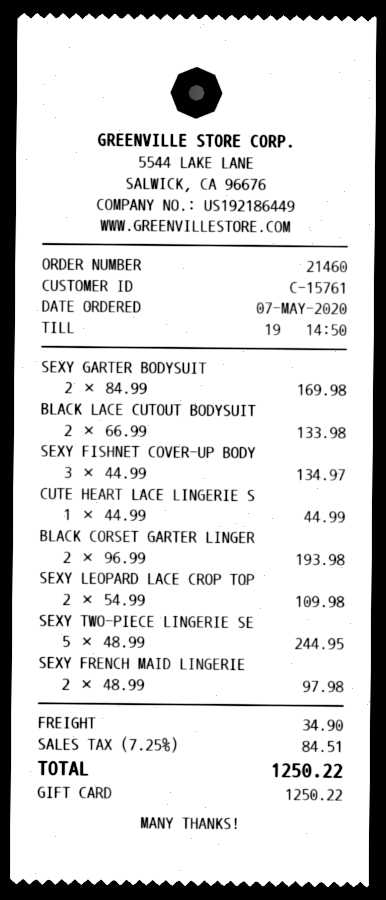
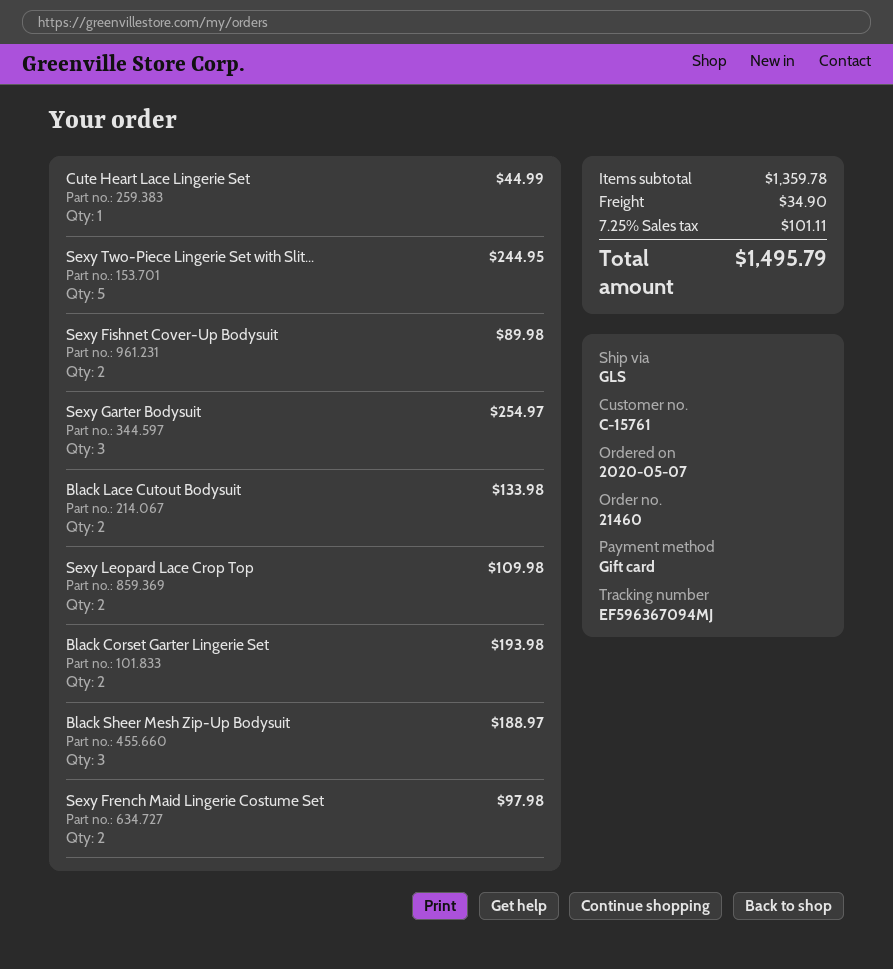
SEXY GARTER BODYSUIT: 2 for 169.98 -> 3 for 254.97
SEXY FISHNET COVER-UP BODY: 3 for 134.97 -> 2 for 89.98
Black Sheer Mesh Zip-Up Bodysuit: none -> 3 for 188.97
tax: 7.25% = 84.51 -> 7.25% = 101.11
total: 1250.22 -> 1495.79

